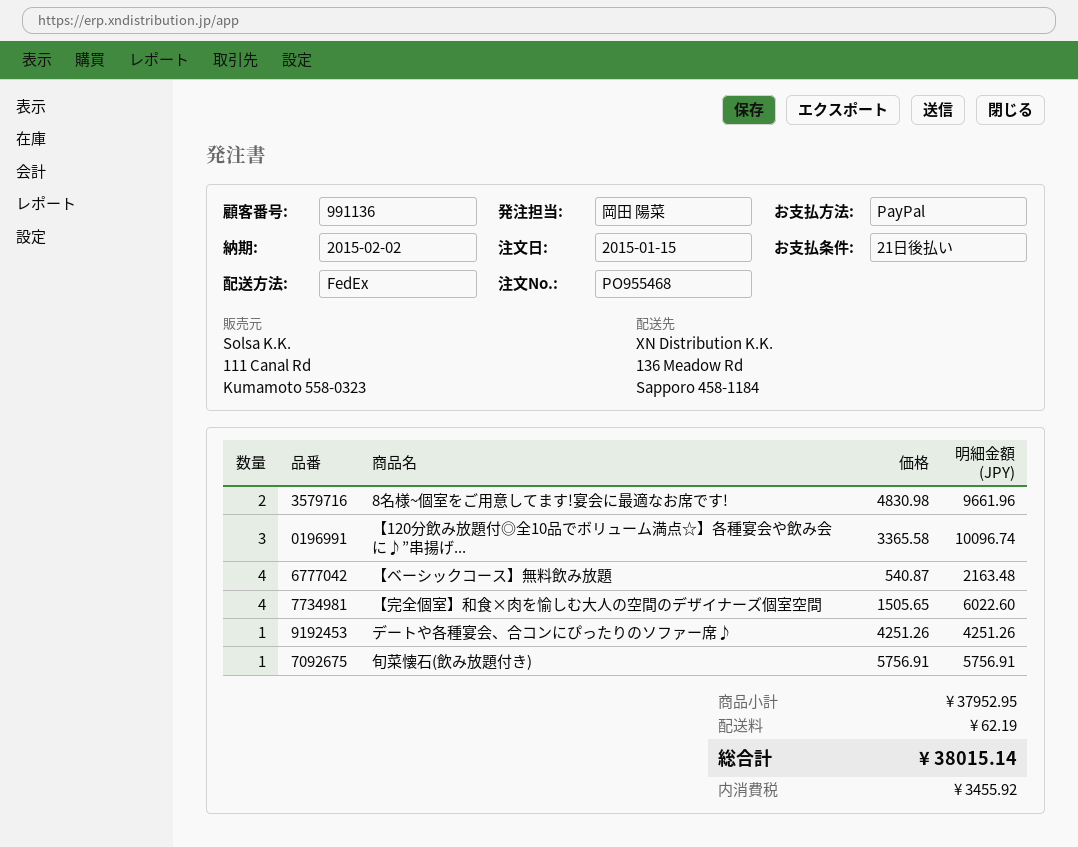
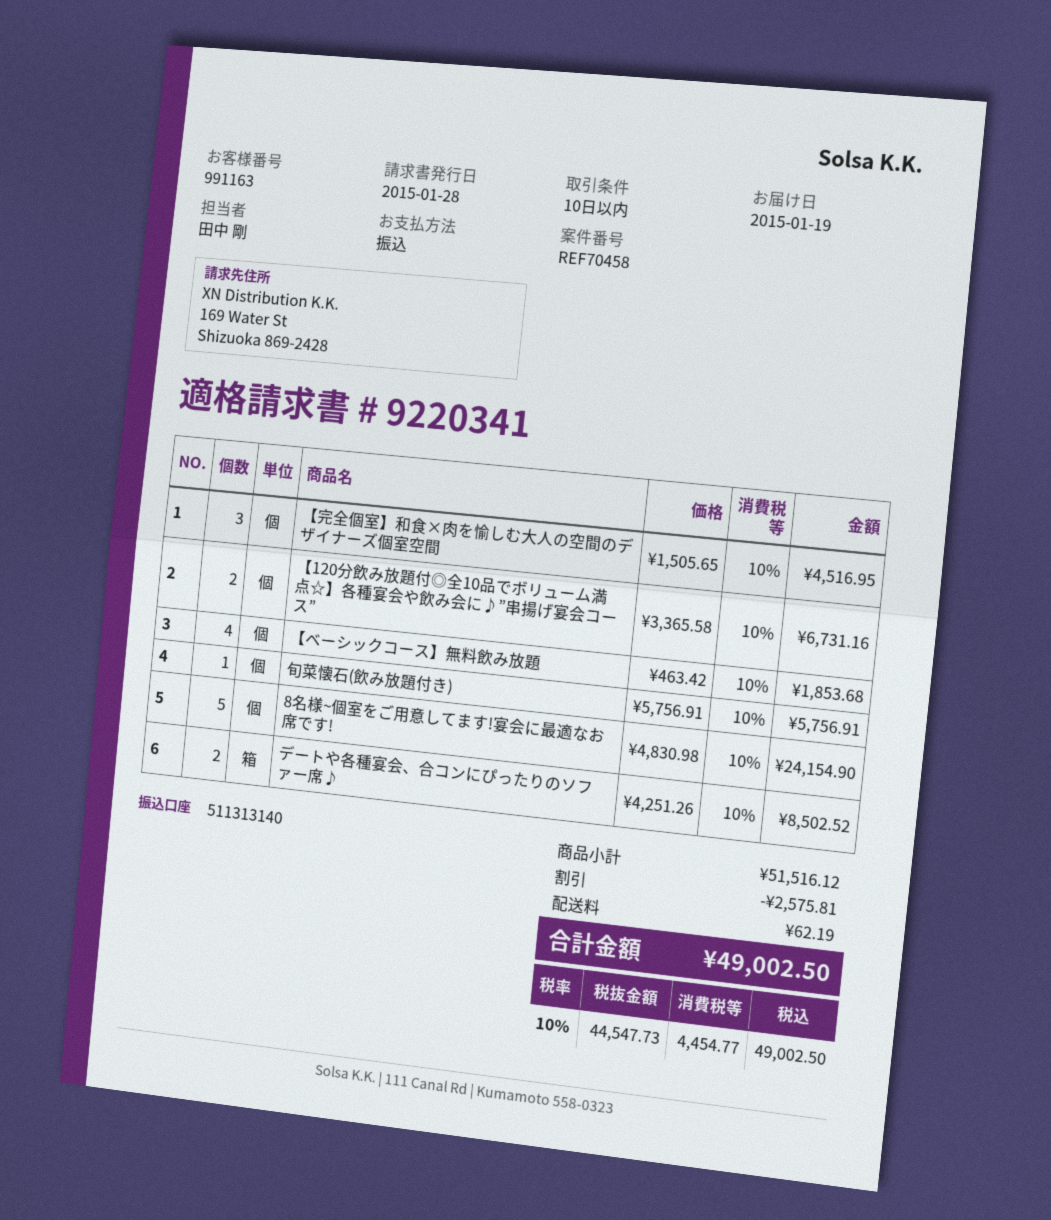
delivery date: 2015-02-02 -> 2015-01-19
payment terms: 21 days -> 10 days
customer number: 991136 -> 991163
payment method: PayPal -> bank transfer
8名様~個室をご用意してます!宴会に最適なお席です!: 2 x 4830.98 = 9661.96 -> 5 x 4830.98 = 24154.90
【120分飲み放題付◎全10品でボリューム満点☆】各種宴会や飲み会に♪”串揚げ...: 3 x 3365.58 = 10096.74 -> 2 x 3365.58 = 6731.16
【ベーシックコース】無料飲み放題: 4 x 540.87 = 2163.48 -> 4 x 463.42 = 1853.68
【完全個室】和食×肉を愉しむ大人の空間のデザイナーズ個室空間: 4 x 1505.65 = 6022.60 -> 3 x 1505.65 = 4516.95
デートや各種宴会、合コンにぴったりのソファー席♪: 1 x 4251.26 = 4251.26 -> 2 x 4251.26 = 8502.52
subtotal: 37952.95 -> 51516.12
discount: none -> 2575.81
tax: 3455.92 -> 4454.77
total: 38015.14 -> 49002.50

